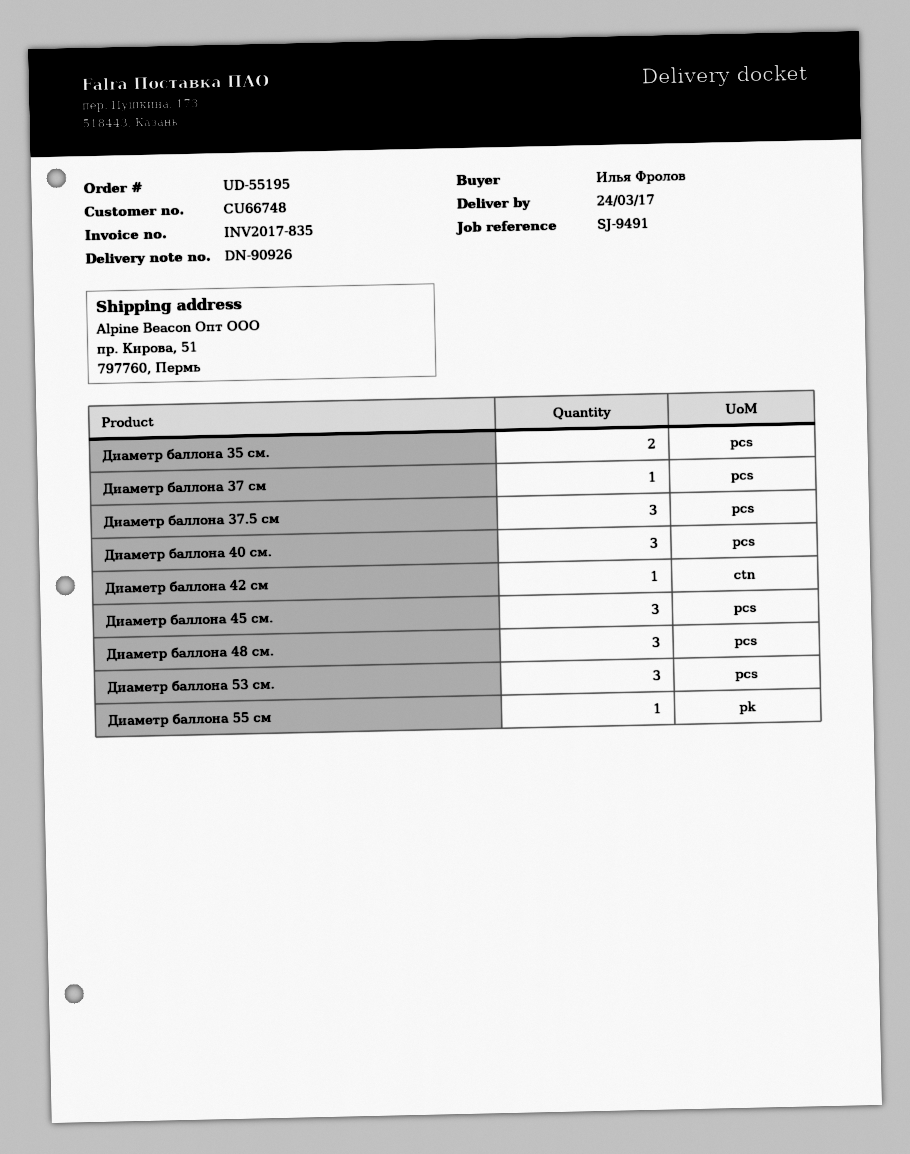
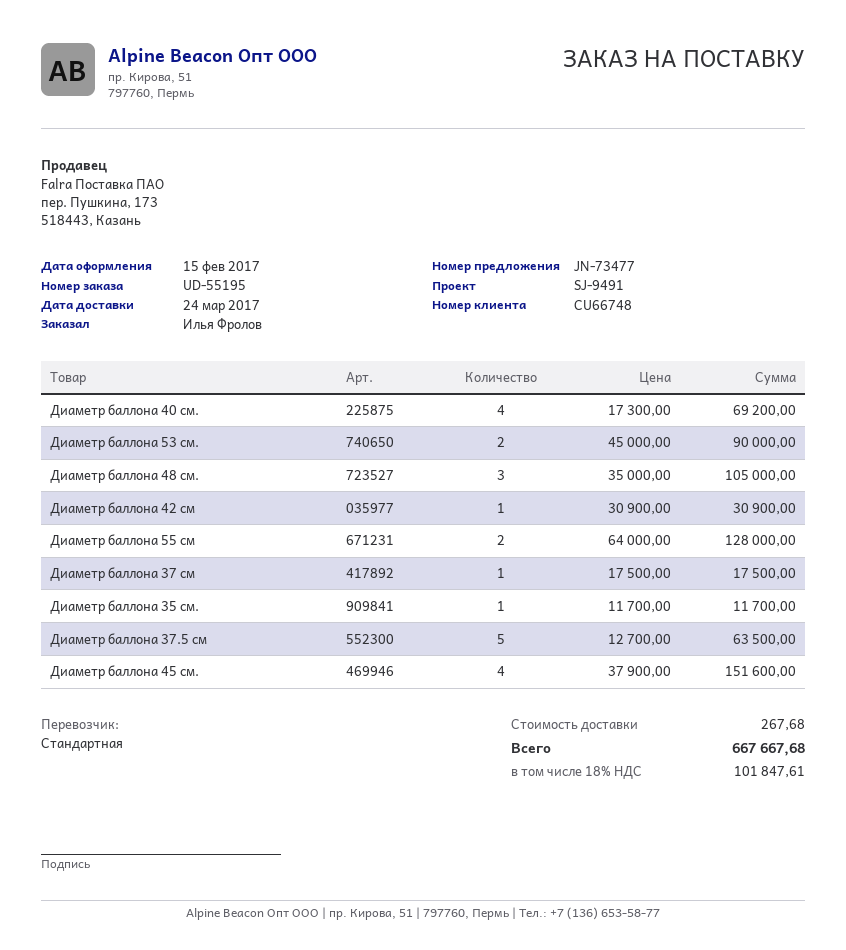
Диаметр баллона 35 см.: 2 -> 1
Диаметр баллона 37.5 см: 3 -> 5
Диаметр баллона 40 см.: 3 -> 4
Диаметр баллона 45 см.: 3 -> 4
Диаметр баллона 53 см.: 3 -> 2
Диаметр баллона 55 см: 1 -> 2

